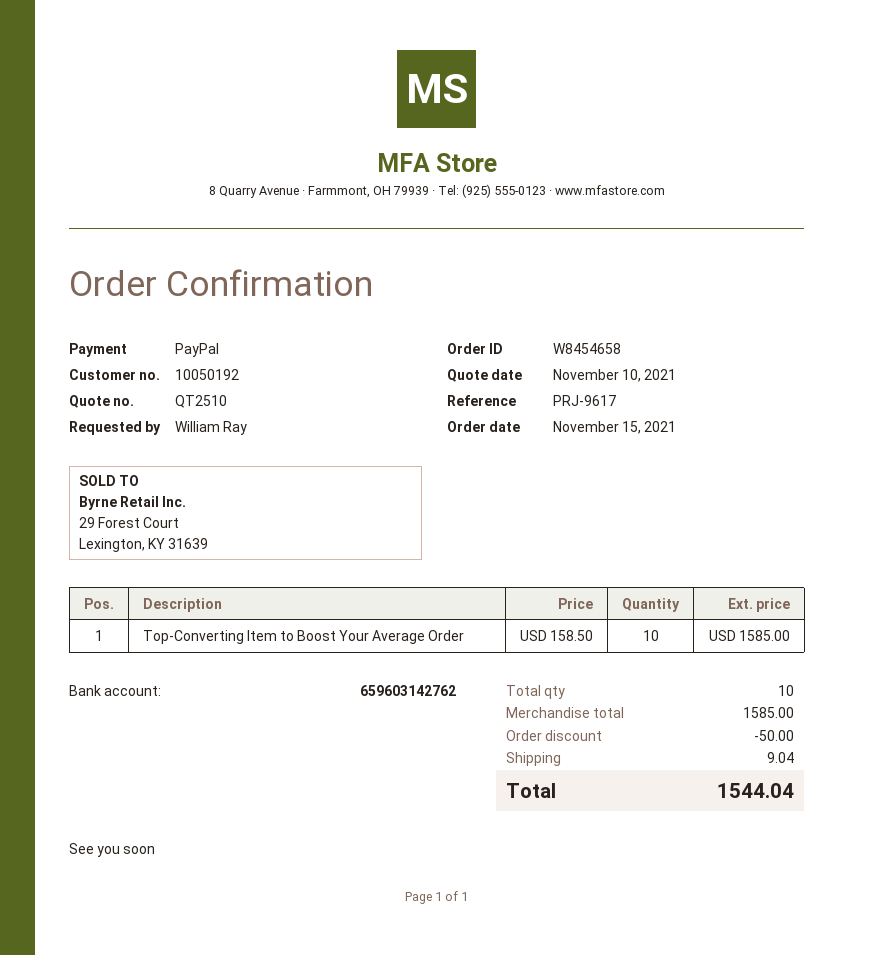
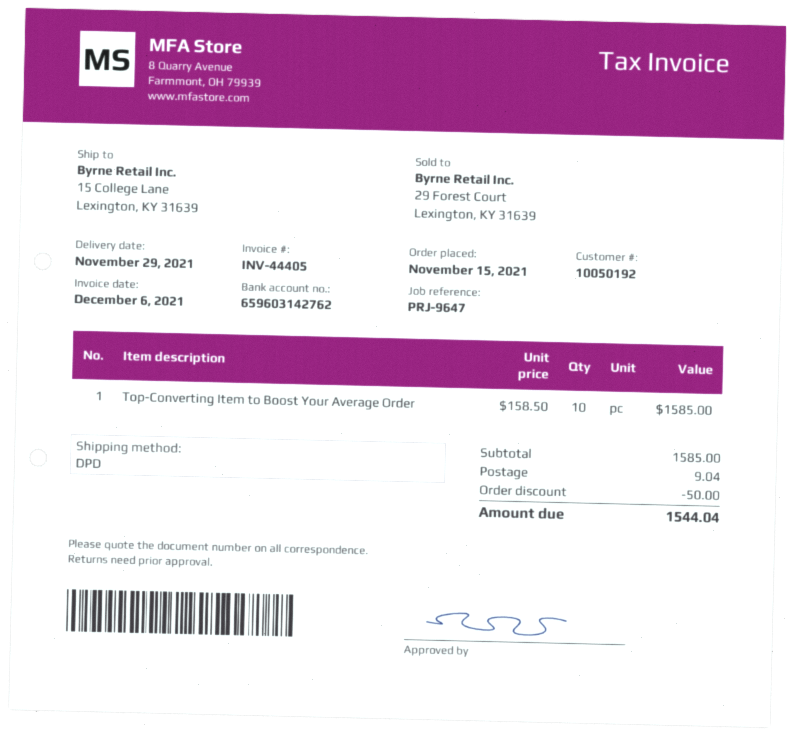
reference: PRJ-9617 -> PRJ-9647

